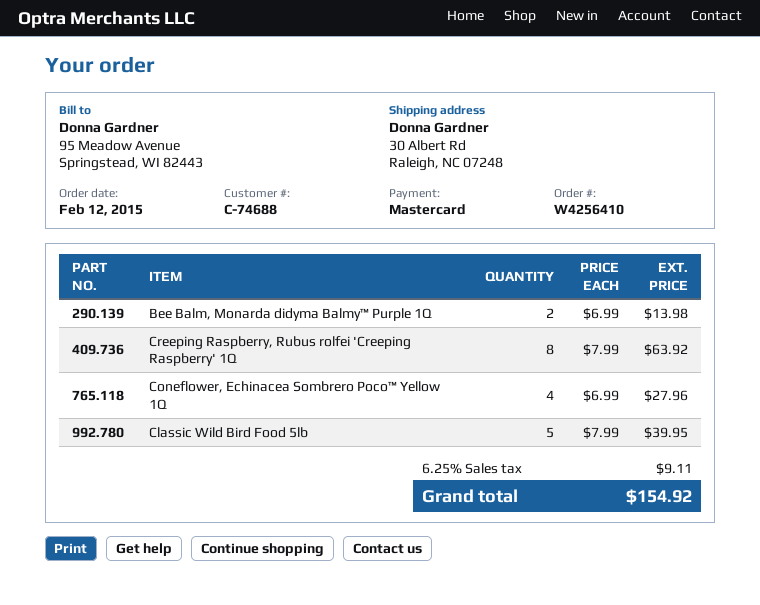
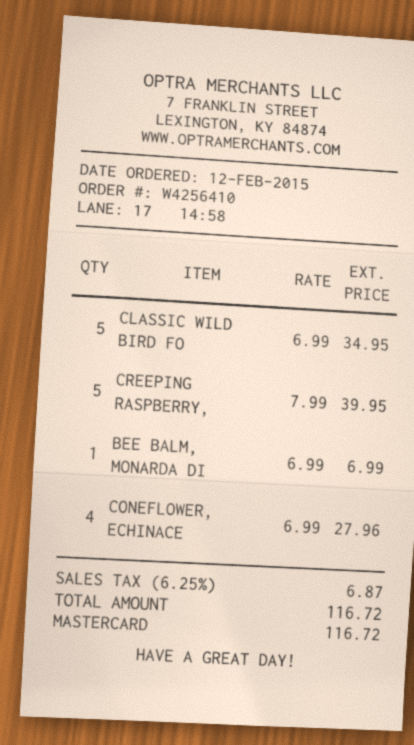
Bee Balm, Monarda didyma Balmy™ Purple 1Q: 2 x 6.99 = 13.98 -> 1 x 6.99 = 6.99
Creeping Raspberry, Rubus rolfei 'Creeping Raspberry' 1Q: 8 x 7.99 = 63.92 -> 5 x 7.99 = 39.95
Classic Wild Bird Food 5lb: 5 x 7.99 = 39.95 -> 5 x 6.99 = 34.95
tax: 6.25% = 9.11 -> 6.25% = 6.87
total: 154.92 -> 116.72

